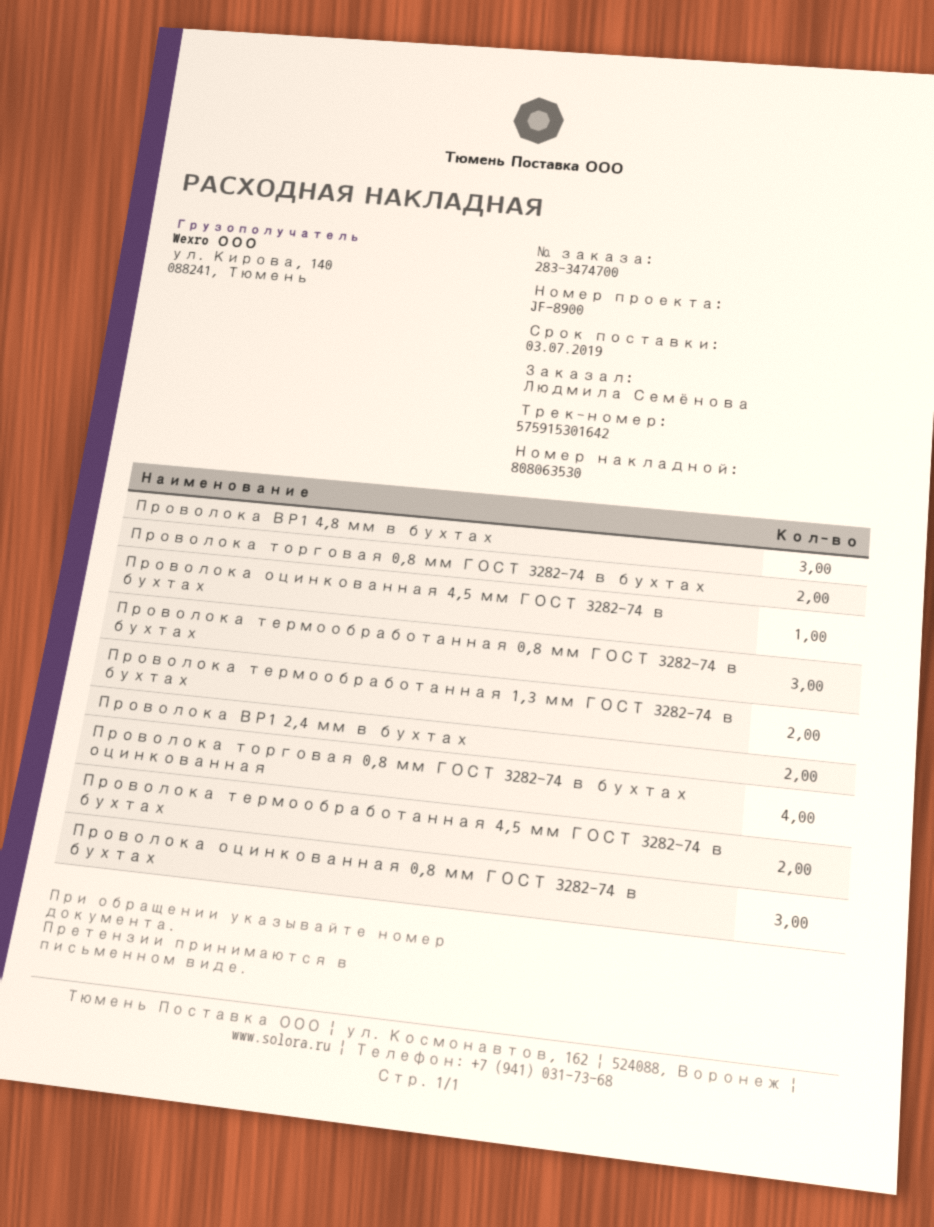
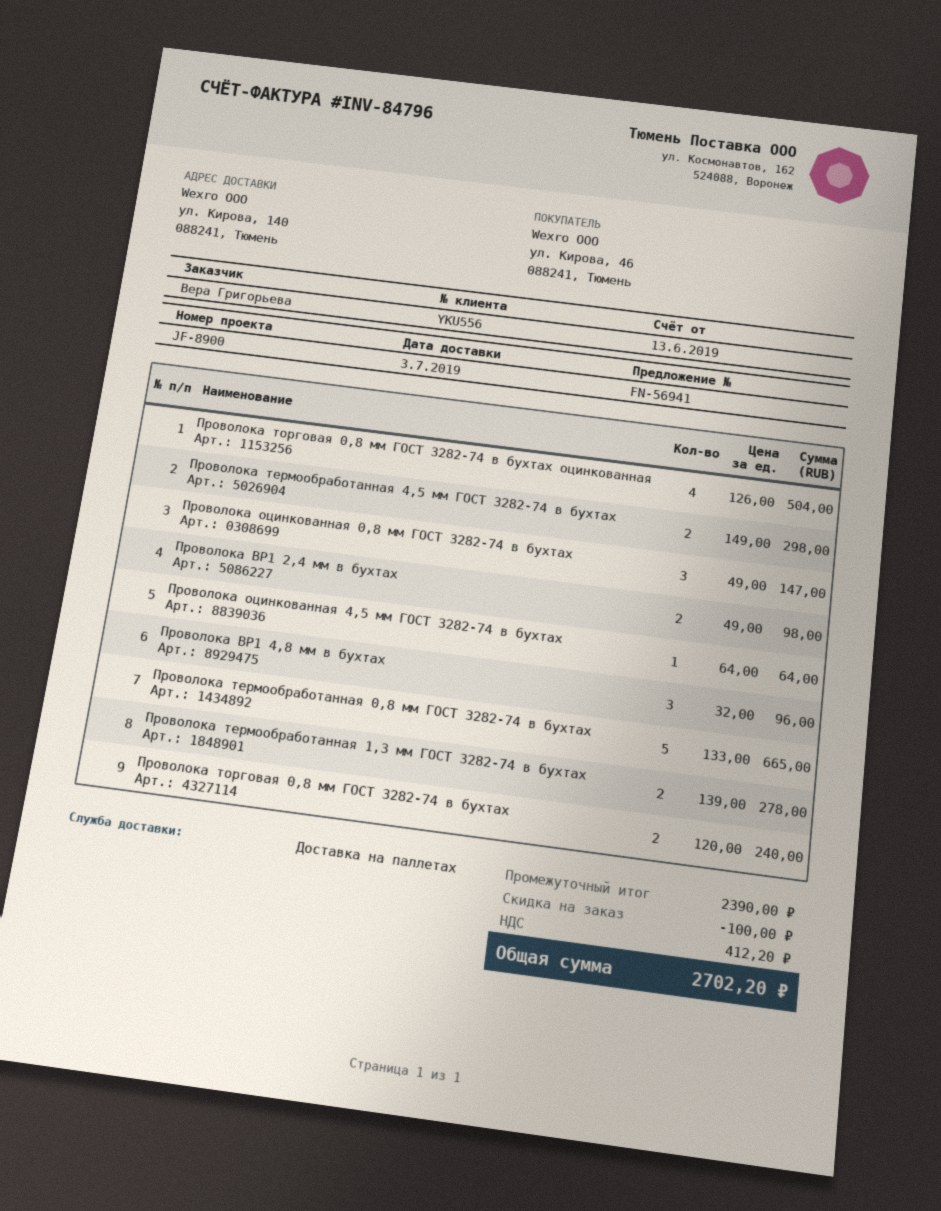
ordered by: Людмила Семёнова -> Вера Григорьева
Проволока термообработанная 0,8 мм ГОСТ 3282-74 в бухтах: 3 -> 5

